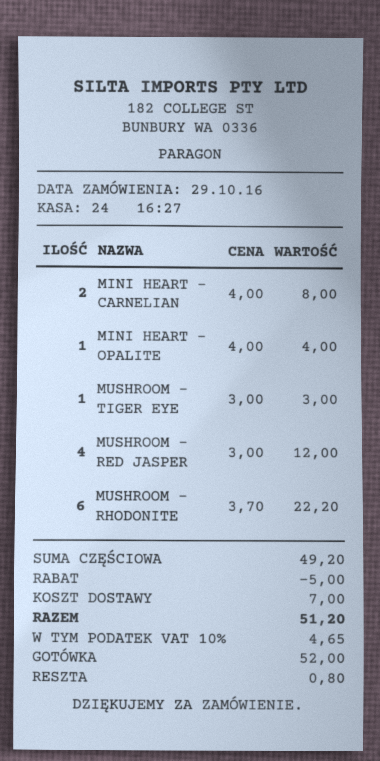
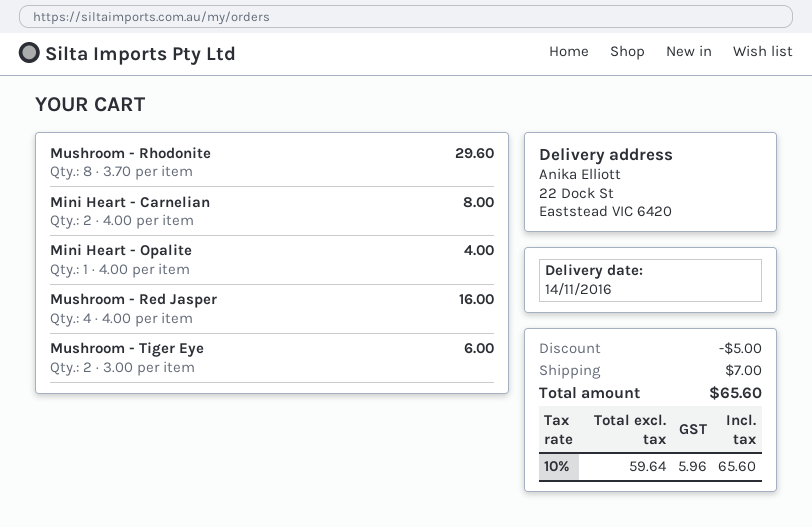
MUSHROOM - TIGER EYE: 1 x 3.00 = 3.00 -> 2 x 3.00 = 6.00
MUSHROOM - RED JASPER: 4 x 3.00 = 12.00 -> 4 x 4.00 = 16.00
MUSHROOM - RHODONITE: 6 x 3.70 = 22.20 -> 8 x 3.70 = 29.60
tax: 10% = 4.65 -> 10% = 5.96
total: 51.20 -> 65.60

